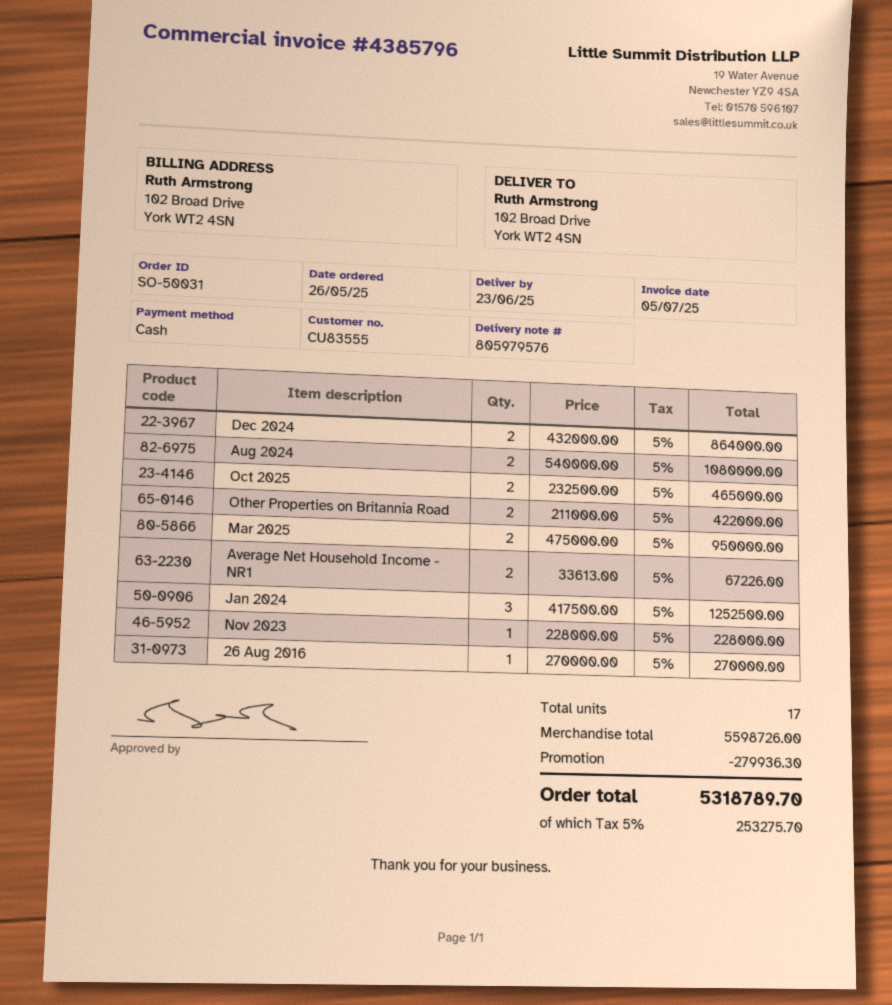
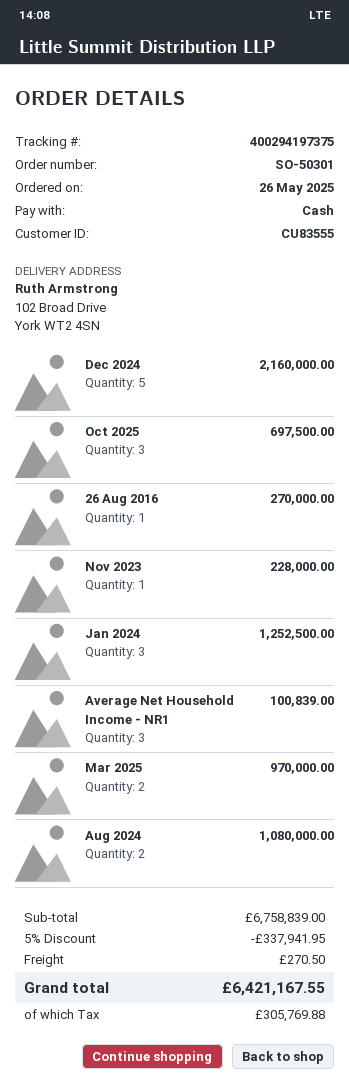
order number: SO-50031 -> SO-50301
Dec 2024: 2 for 864000.00 -> 5 for 2160000.00
Oct 2025: 2 for 465000.00 -> 3 for 697500.00
Other Properties on Britannia Road: 2 for 422000.00 -> none
Mar 2025: 2 for 950000.00 -> 2 for 970000.00
Average Net Household Income - NR1: 2 for 67226.00 -> 3 for 100839.00
subtotal: 5598726.00 -> 6758839.00
discount: 279936.30 -> 337941.95
shipping: none -> 270.50
tax: 253275.70 -> 305769.88
total: 5318789.70 -> 6421167.55

